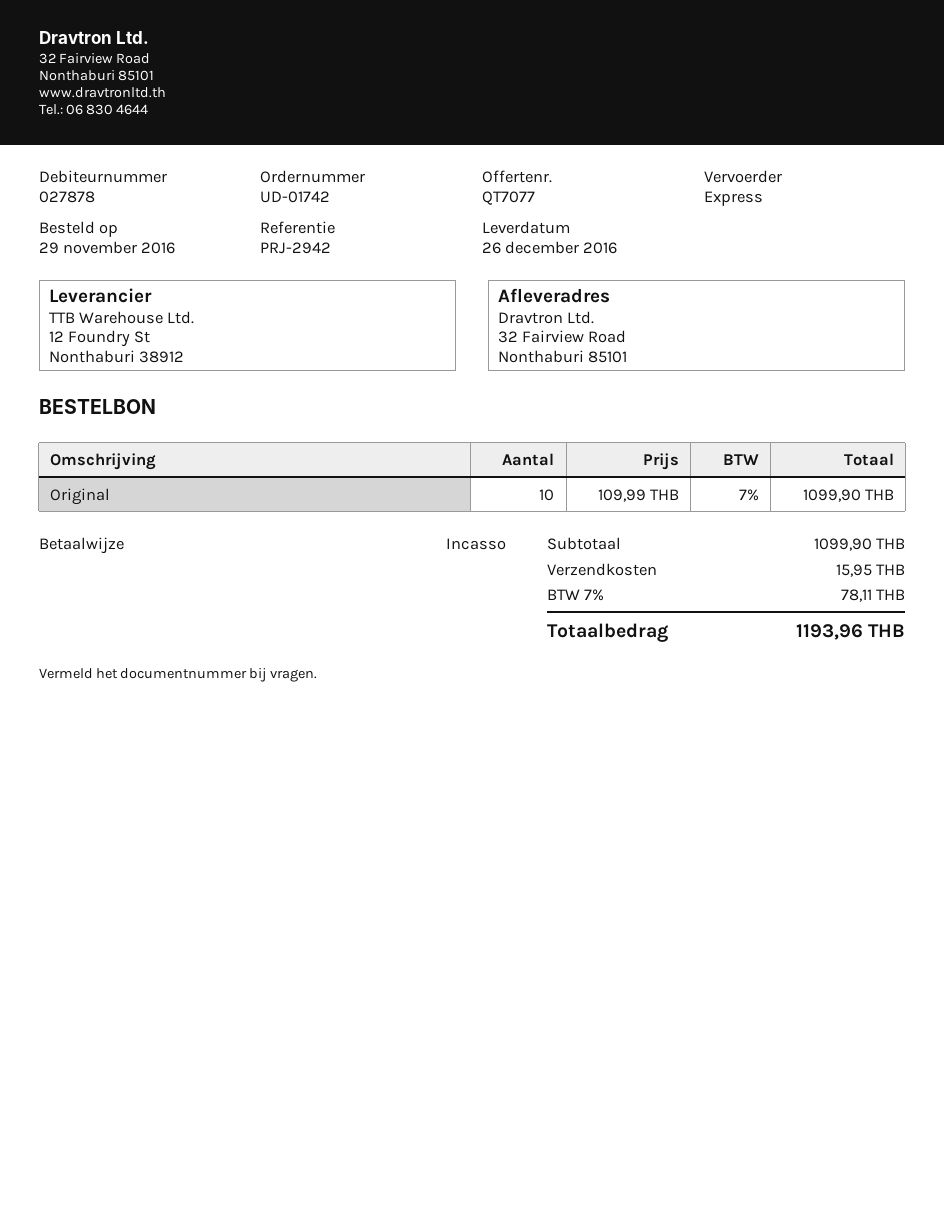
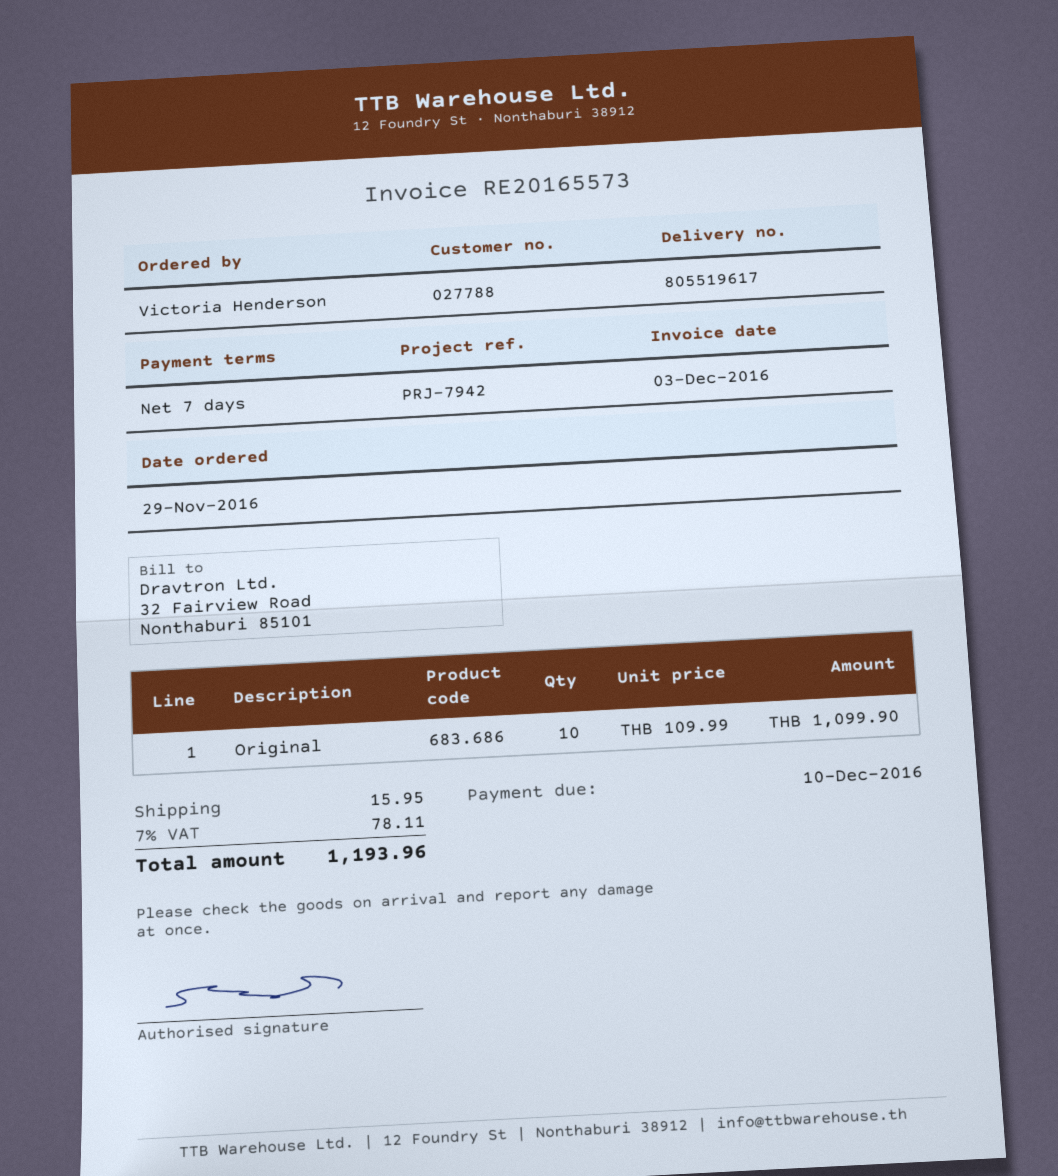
customer number: 027878 -> 027788
reference: PRJ-2942 -> PRJ-7942

